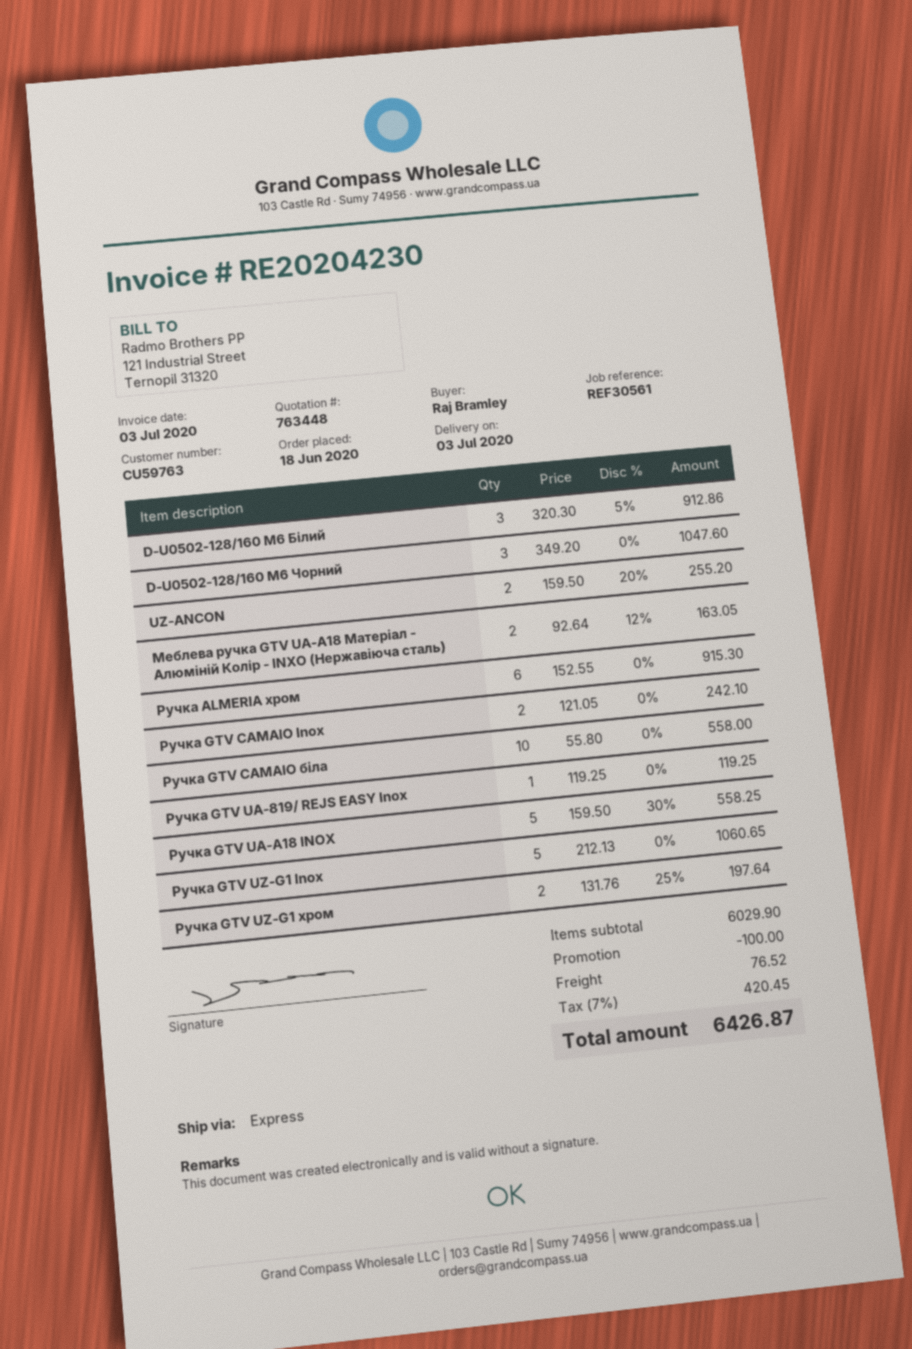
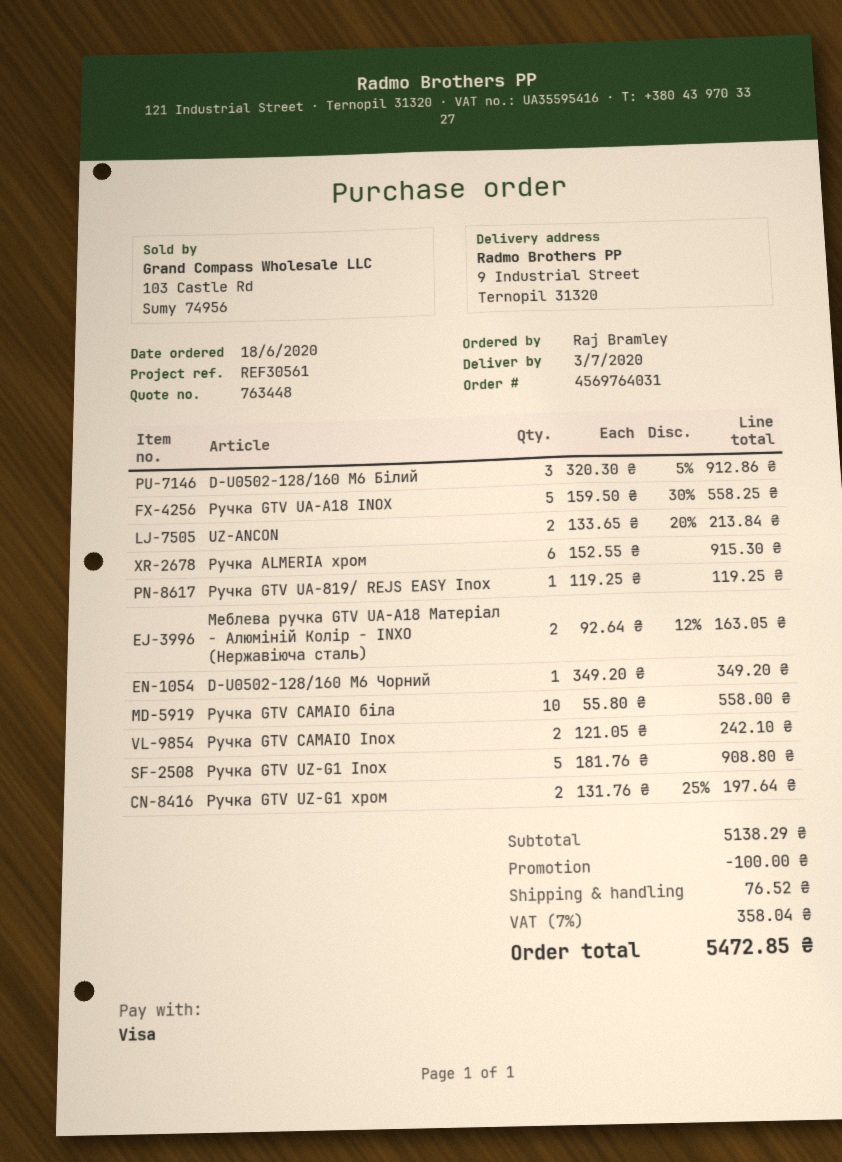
D-U0502-128/160 M6 Чорний: 3 x 349.20 = 1047.60 -> 1 x 349.20 = 349.20
UZ-ANCON: 2 x 159.50 - 20% = 255.20 -> 2 x 133.65 - 20% = 213.84
Ручка GTV UZ-G1 Inox: 5 x 212.13 = 1060.65 -> 5 x 181.76 = 908.80
subtotal: 6029.90 -> 5138.29
tax: 7% = 420.45 -> 7% = 358.04
total: 6426.87 -> 5472.85

